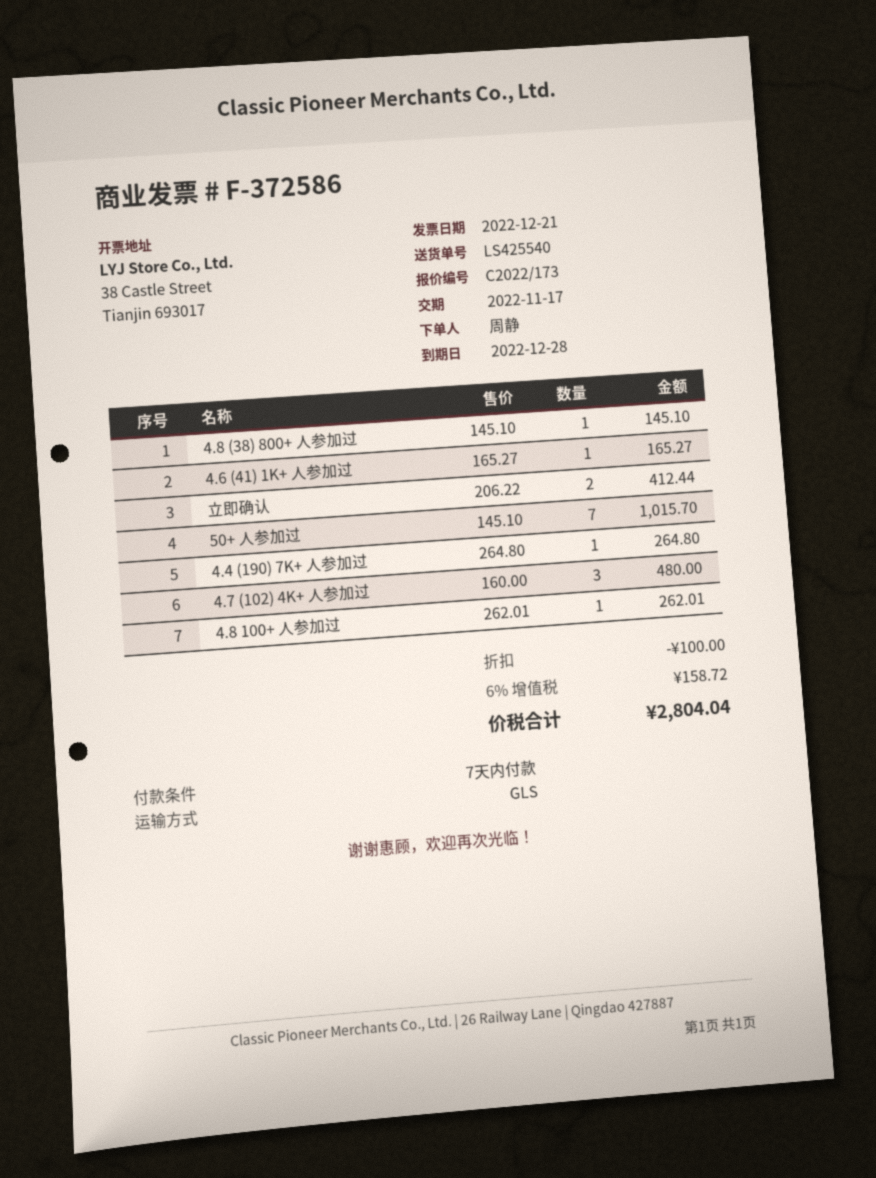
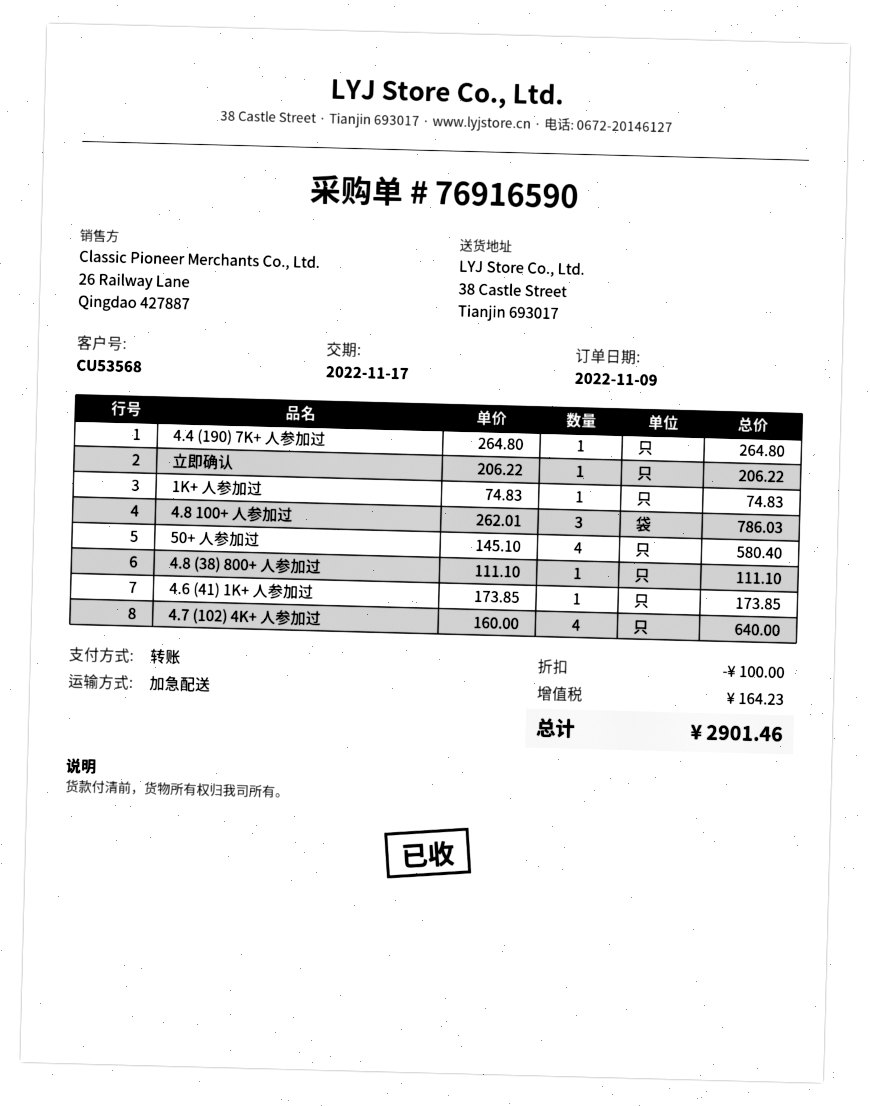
shipping method: GLS -> express
4.8 (38) 800+ 人参加过: 1 x 145.10 = 145.10 -> 1 x 111.10 = 111.10
4.6 (41) 1K+ 人参加过: 1 x 165.27 = 165.27 -> 1 x 173.85 = 173.85
立即确认: 2 x 206.22 = 412.44 -> 1 x 206.22 = 206.22
50+ 人参加过: 7 x 145.10 = 1015.70 -> 4 x 145.10 = 580.40
4.7 (102) 4K+ 人参加过: 3 x 160.00 = 480.00 -> 4 x 160.00 = 640.00
4.8 100+ 人参加过: 1 x 262.01 = 262.01 -> 3 x 262.01 = 786.03
1K+ 人参加过: none -> 1 x 74.83 = 74.83
tax: 158.72 -> 164.23
total: 2804.04 -> 2901.46

